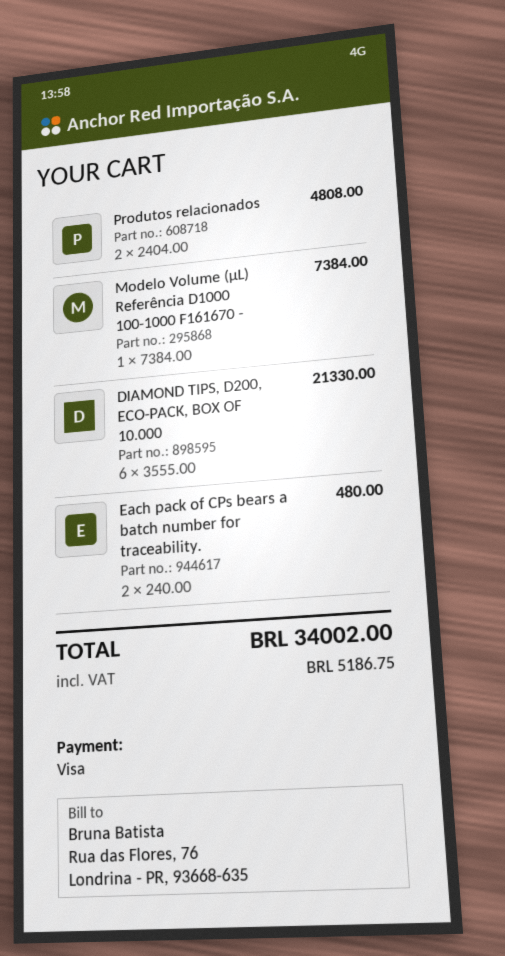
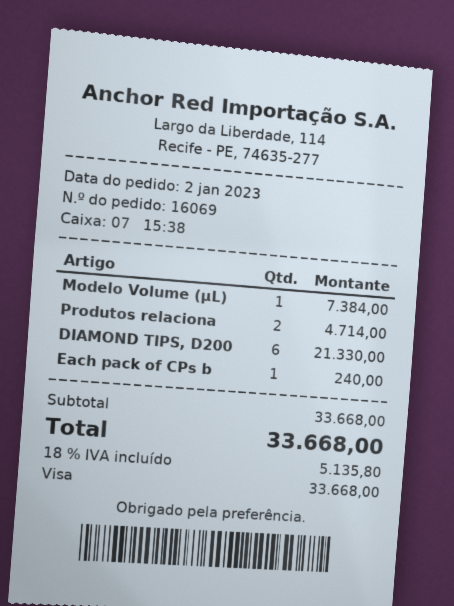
Produtos relacionados: 2 for 4808.00 -> 2 for 4714.00
Each pack of CPs bears a batch number for traceability.: 2 for 480.00 -> 1 for 240.00
tax: 5186.75 -> 5135.80
total: 34002.00 -> 33668.00

